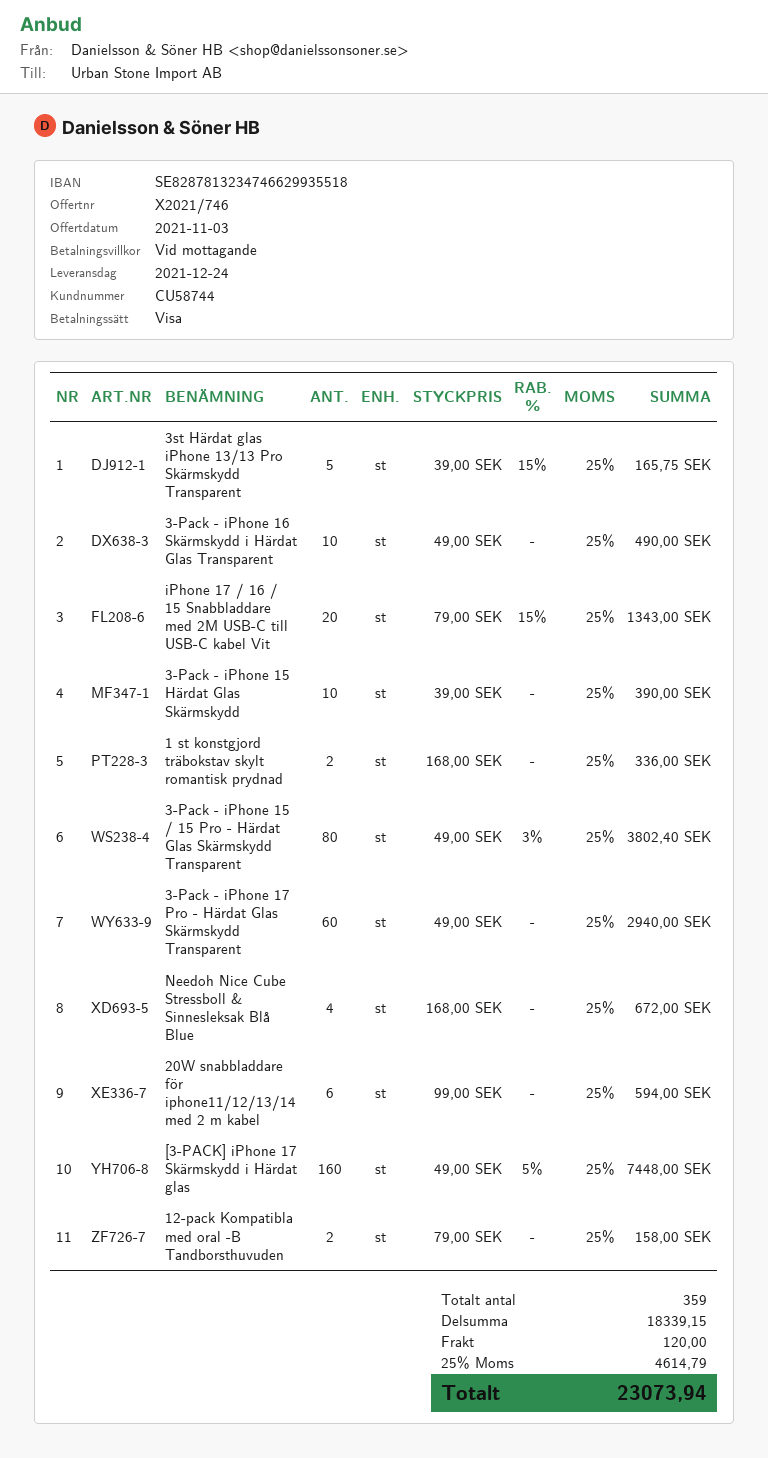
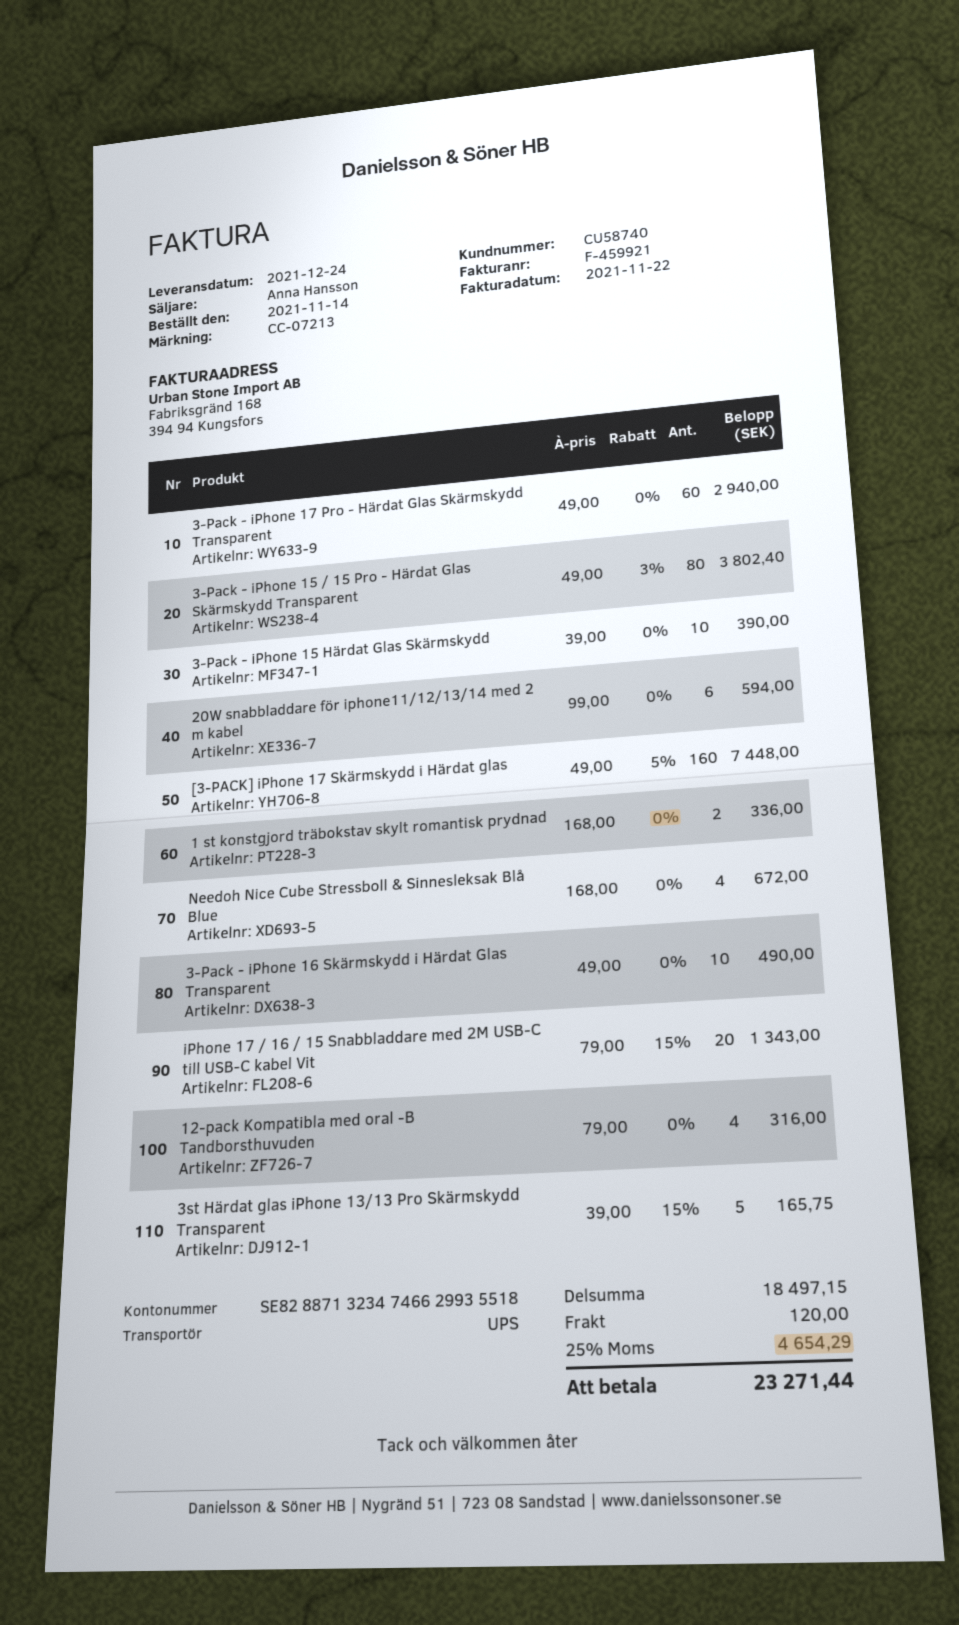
customer number: CU58744 -> CU58740
bank account: SE8287813234746629935518 -> SE8288713234746629935518
12-pack Kompatibla med oral -B Tandborsthuvuden: 2 x 79.00 = 158.00 -> 4 x 79.00 = 316.00
subtotal: 18339.15 -> 18497.15
tax: 25% = 4614.79 -> 25% = 4654.29
total: 23073.94 -> 23271.44

